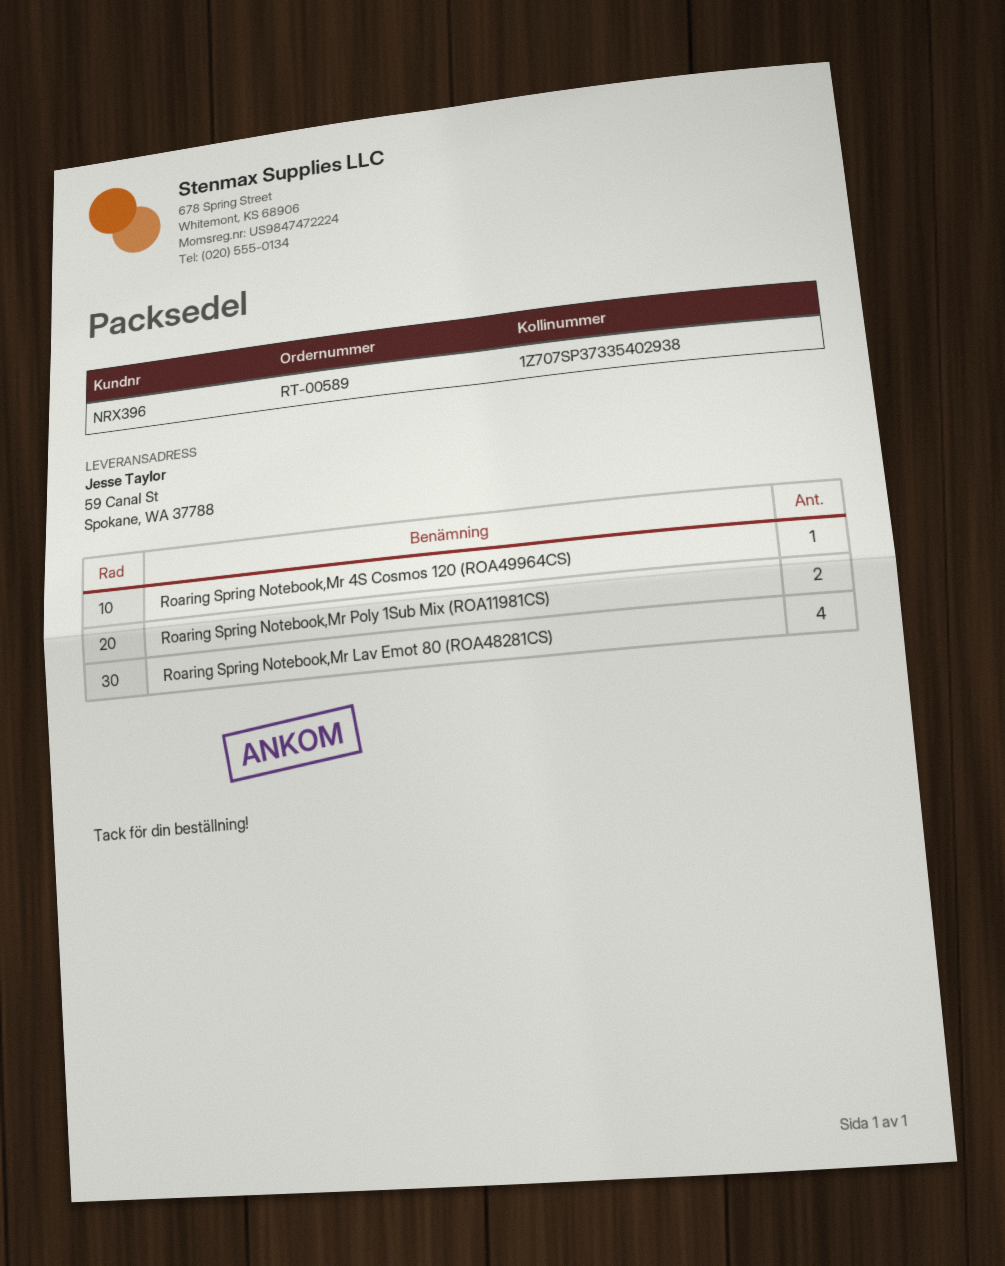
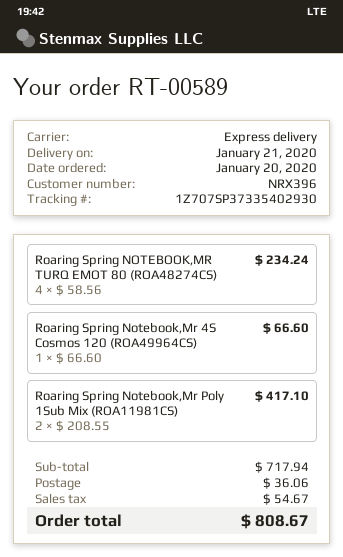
tracking number: 1Z707SP37335402938 -> 1Z707SP37335402930
Roaring Spring Notebook,Mr Lav Emot 80 (ROA48281CS): 4 -> none
Roaring Spring NOTEBOOK,MR TURQ EMOT 80 (ROA48274CS): none -> 4

